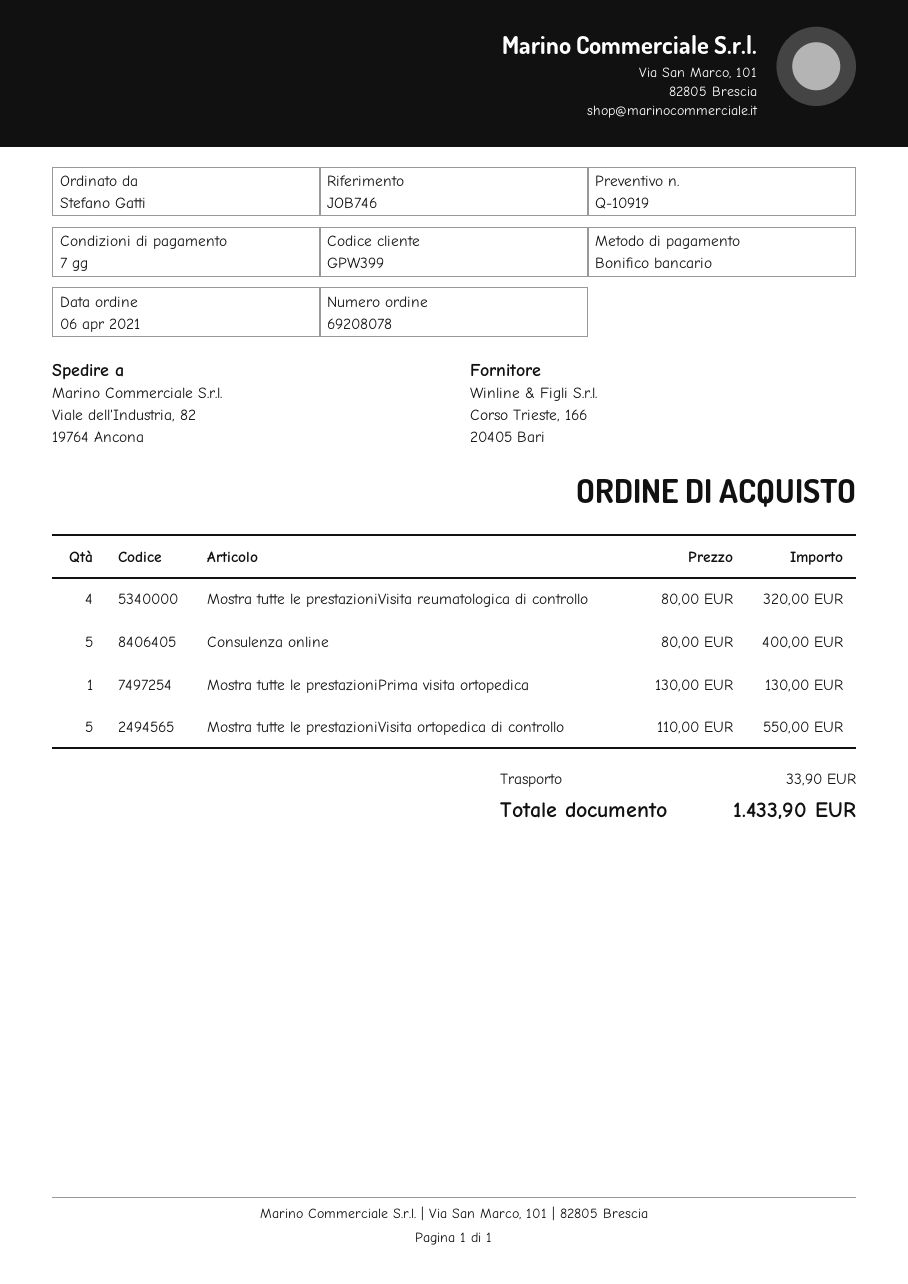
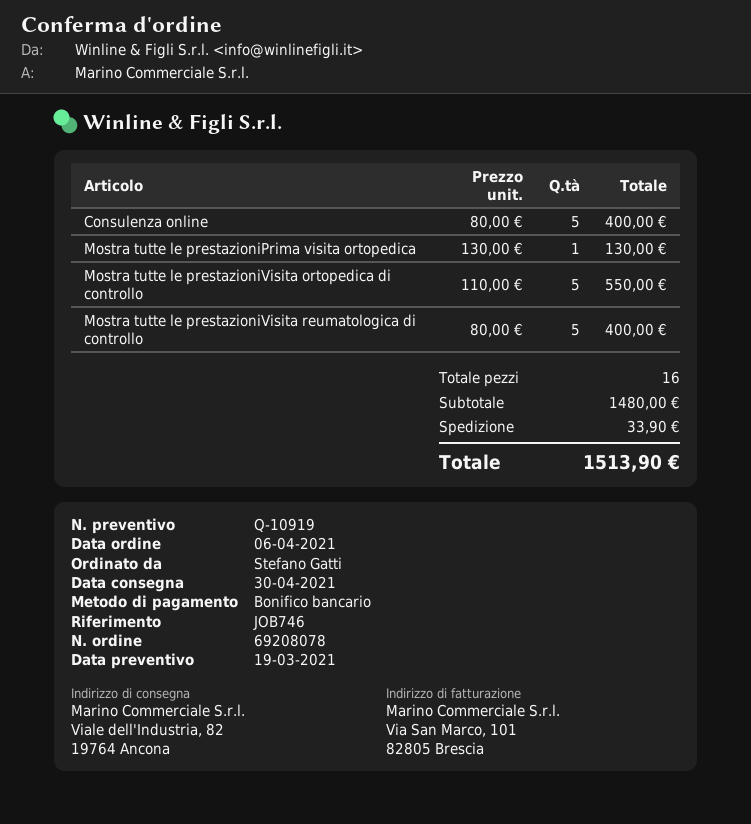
Mostra tutte le prestazioniVisita reumatologica di controllo: 4 x 80.00 = 320.00 -> 5 x 80.00 = 400.00
total: 1433.90 -> 1513.90

